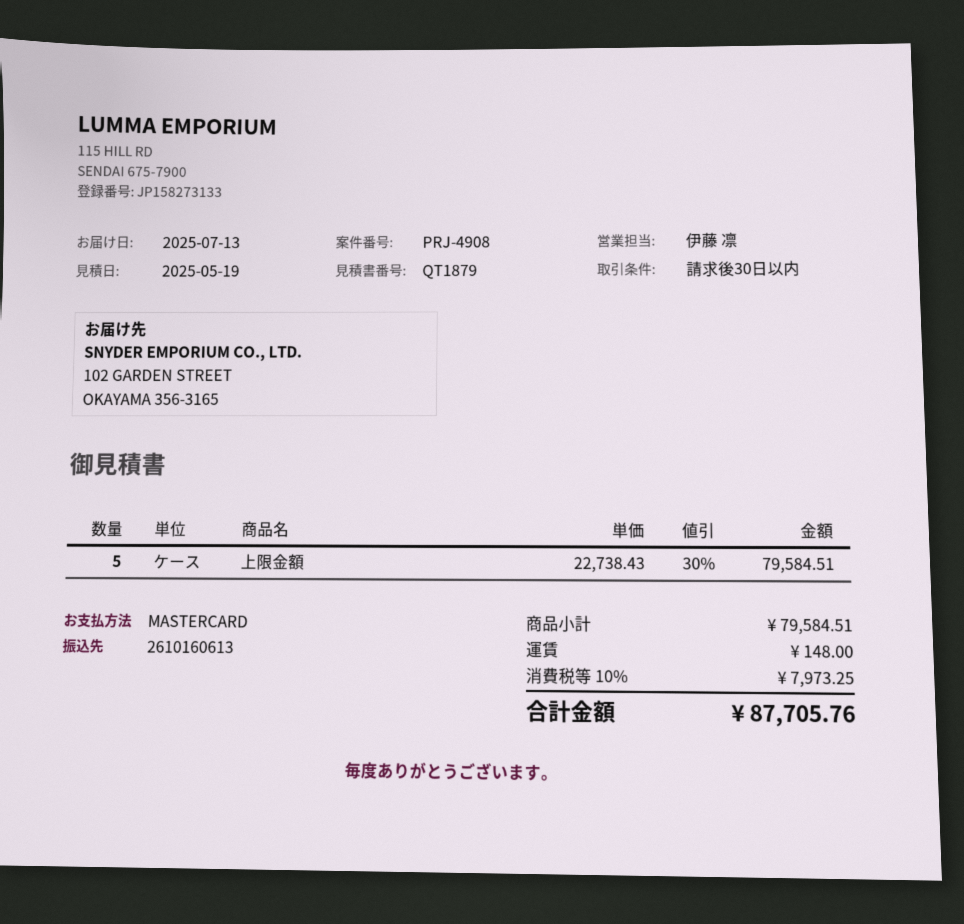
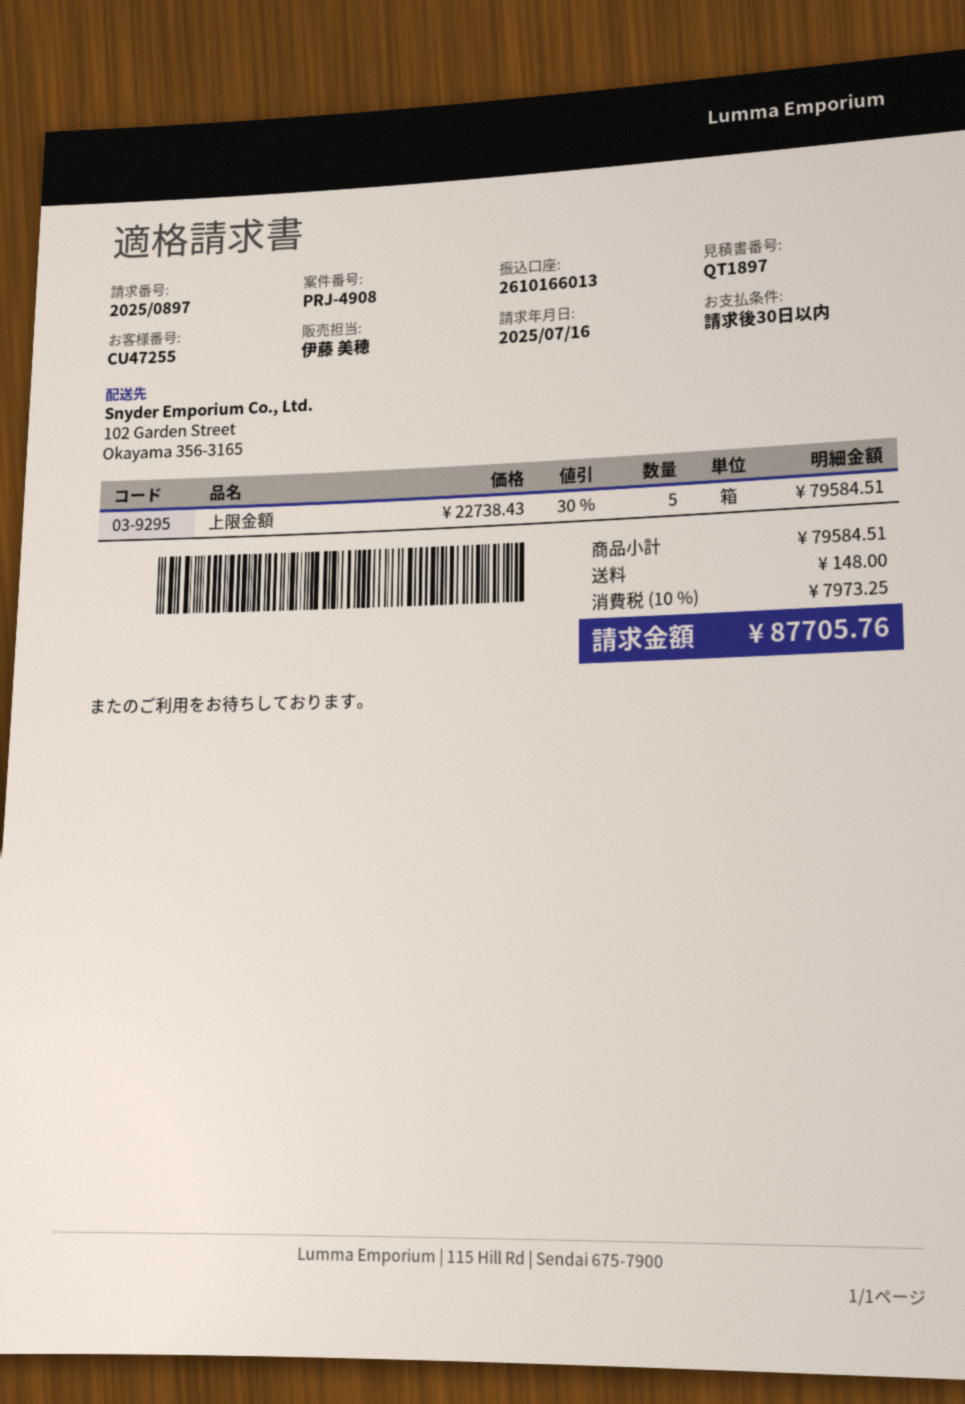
quote number: QT1879 -> QT1897
sales rep: 伊藤 凛 -> 伊藤 美穂
bank account: 2610160613 -> 2610166013

